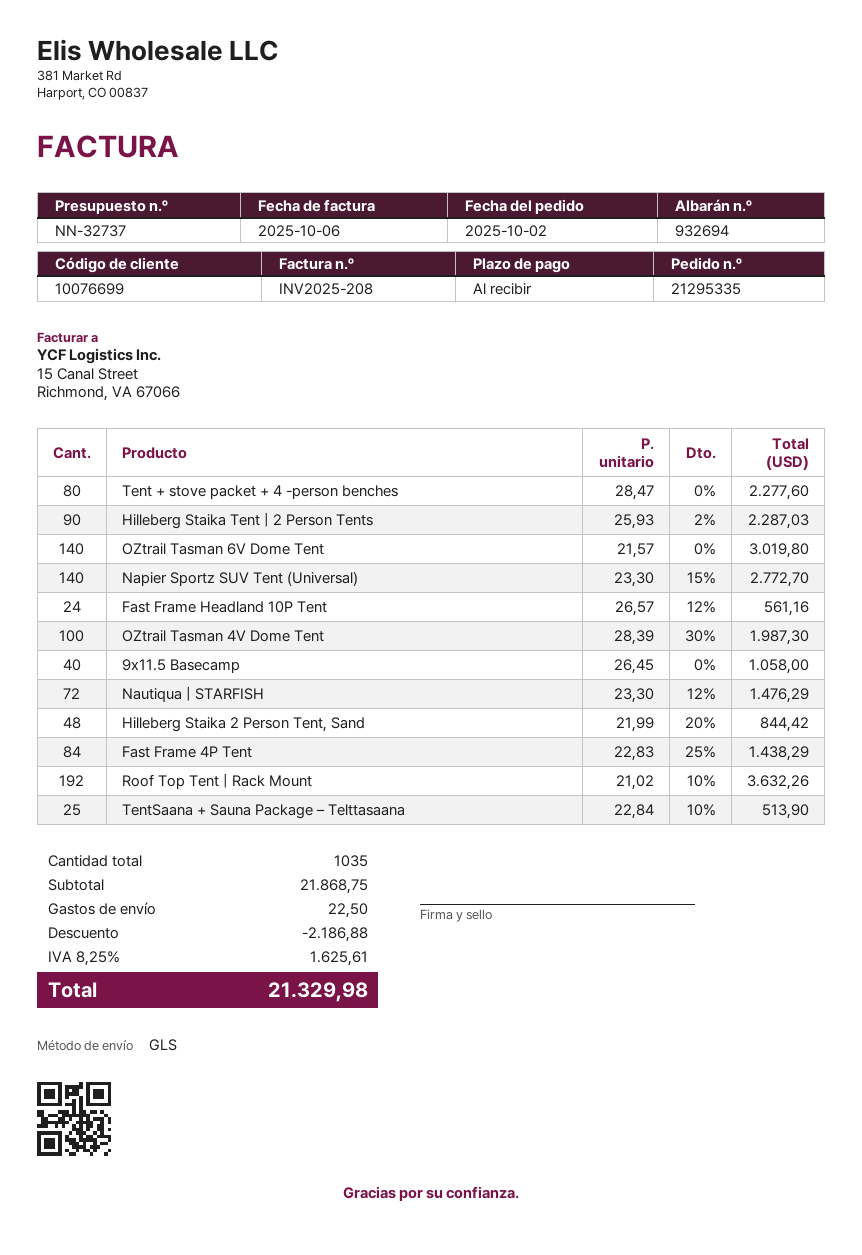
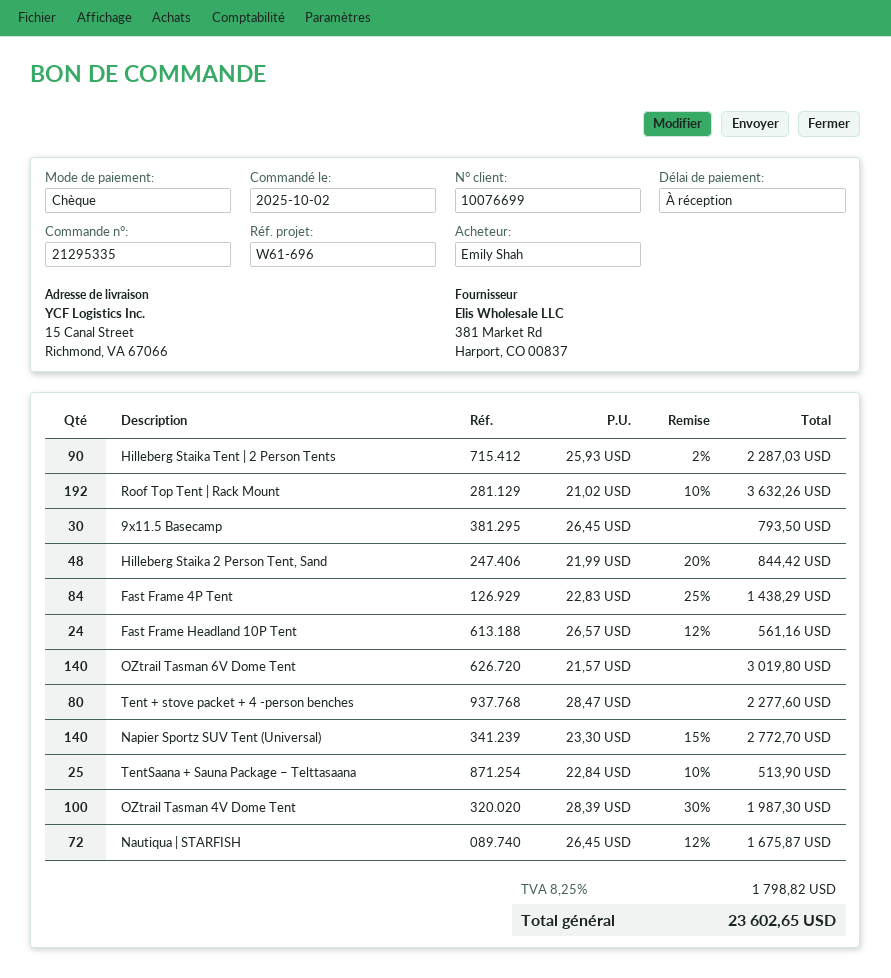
9x11.5 Basecamp: 40 x 26.45 = 1058.00 -> 30 x 26.45 = 793.50
Nautiqua | STARFISH: 72 x 23.30 - 12% = 1476.29 -> 72 x 26.45 - 12% = 1675.87
discount: 2186.88 -> none
shipping: 22.50 -> none
tax: 8.25% = 1625.61 -> 8.25% = 1798.82
total: 21329.98 -> 23602.65

